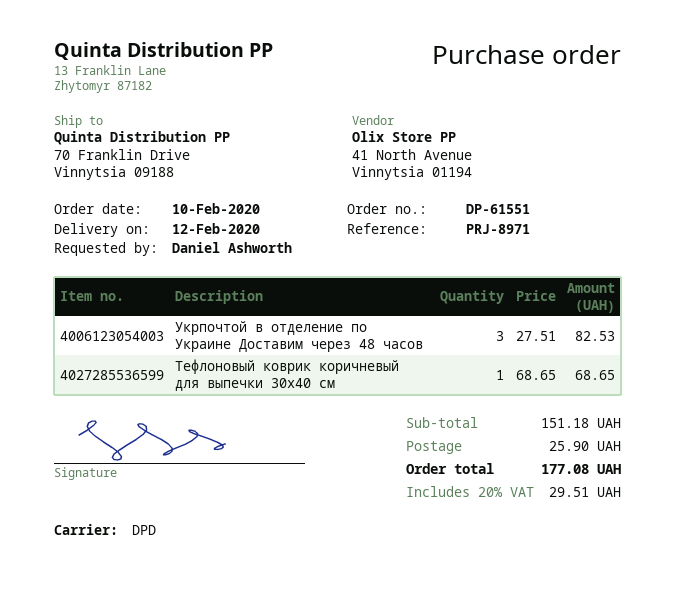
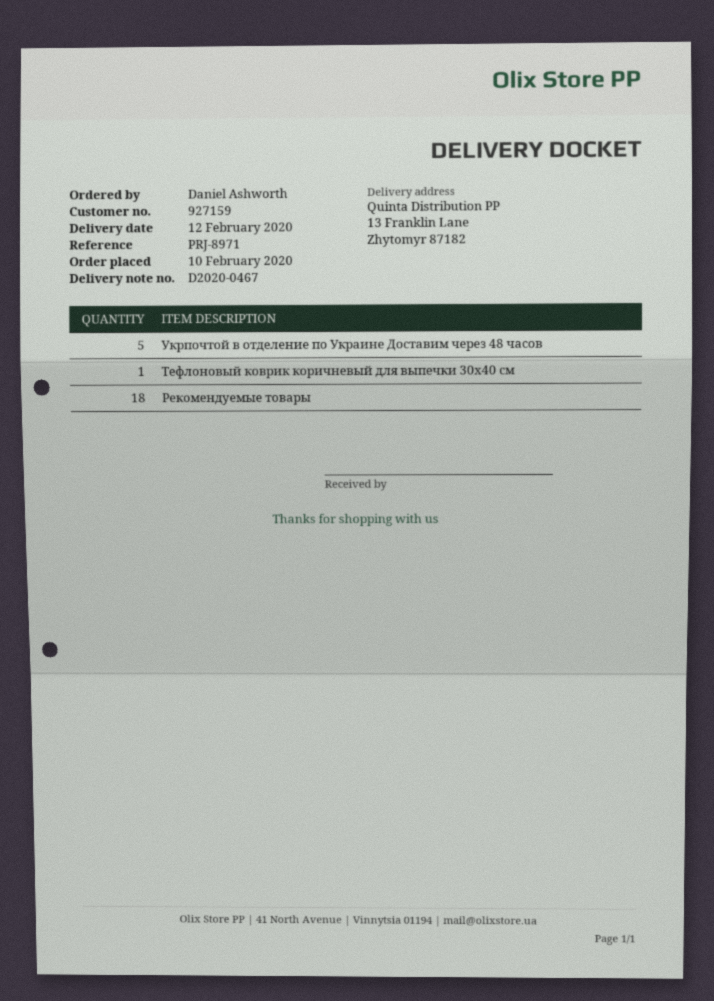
ship to: 70 Franklin Drive, Vinnytsia 09188 -> 13 Franklin Lane, Zhytomyr 87182
Укрпочтой в отделение по Украине Доставим через 48 часов: 3 -> 5
Рекомендуемые товары: none -> 18

